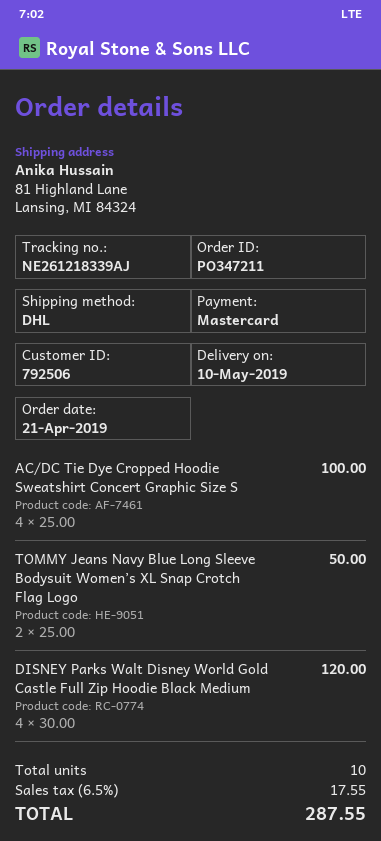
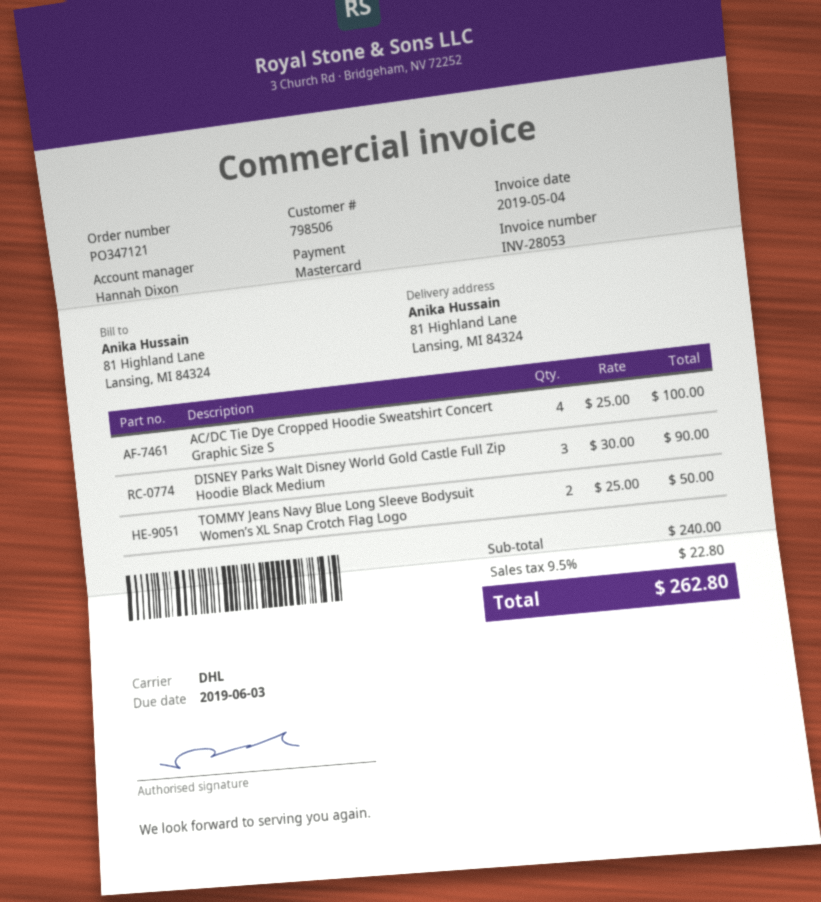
order number: PO347211 -> PO347121
customer number: 792506 -> 798506
DISNEY Parks Walt Disney World Gold Castle Full Zip Hoodie Black Medium: 4 x 30.00 = 120.00 -> 3 x 30.00 = 90.00
tax: 6.5% = 17.55 -> 9.5% = 22.80
total: 287.55 -> 262.80

